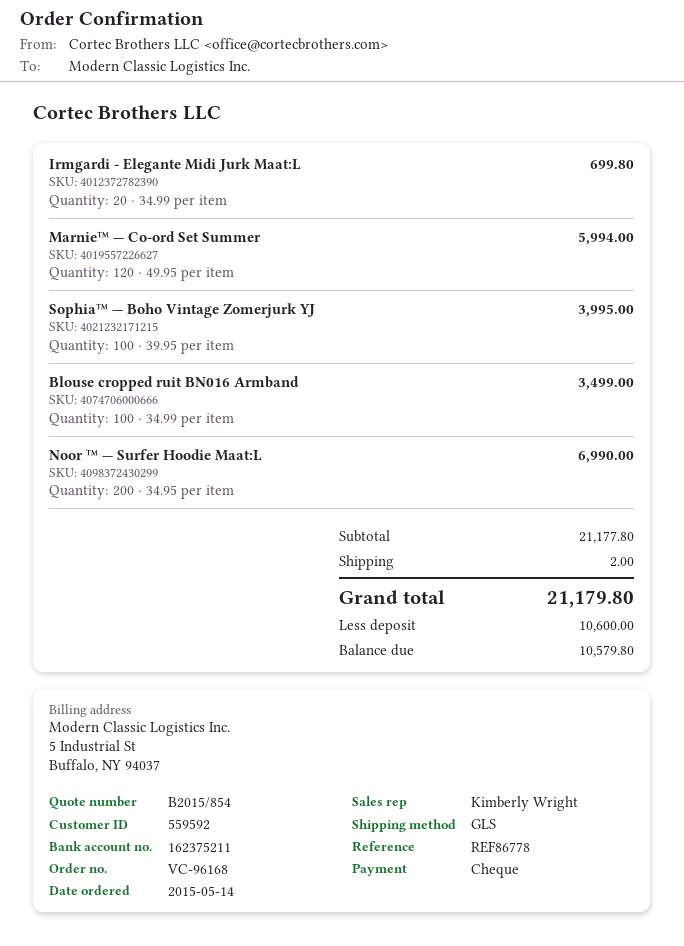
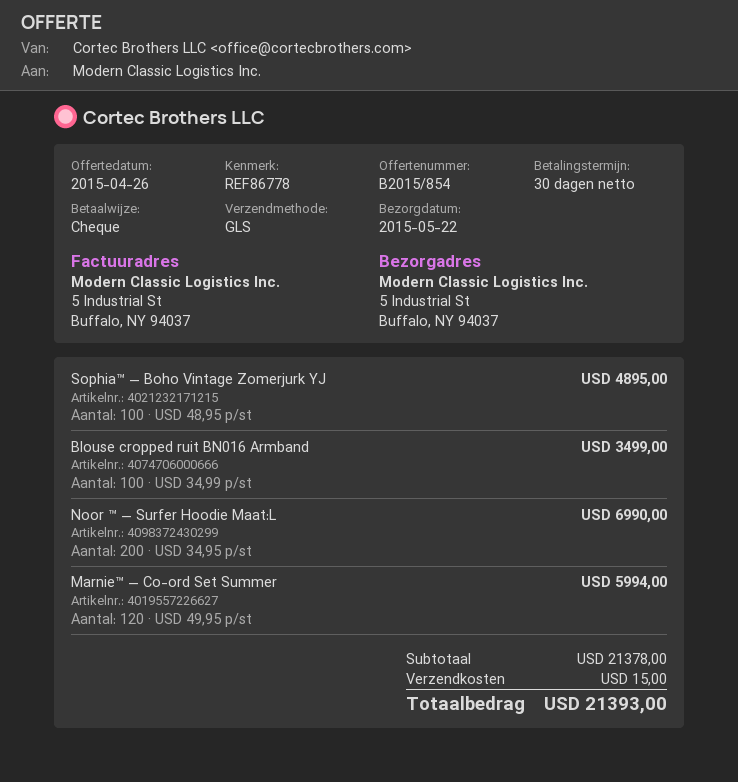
Irmgardi - Elegante Midi Jurk Maat:L: 20 x 34.99 = 699.80 -> none
Sophia™ — Boho Vintage Zomerjurk YJ: 100 x 39.95 = 3995.00 -> 100 x 48.95 = 4895.00
subtotal: 21177.80 -> 21378.00
shipping: 2.00 -> 15.00
total: 21179.80 -> 21393.00

